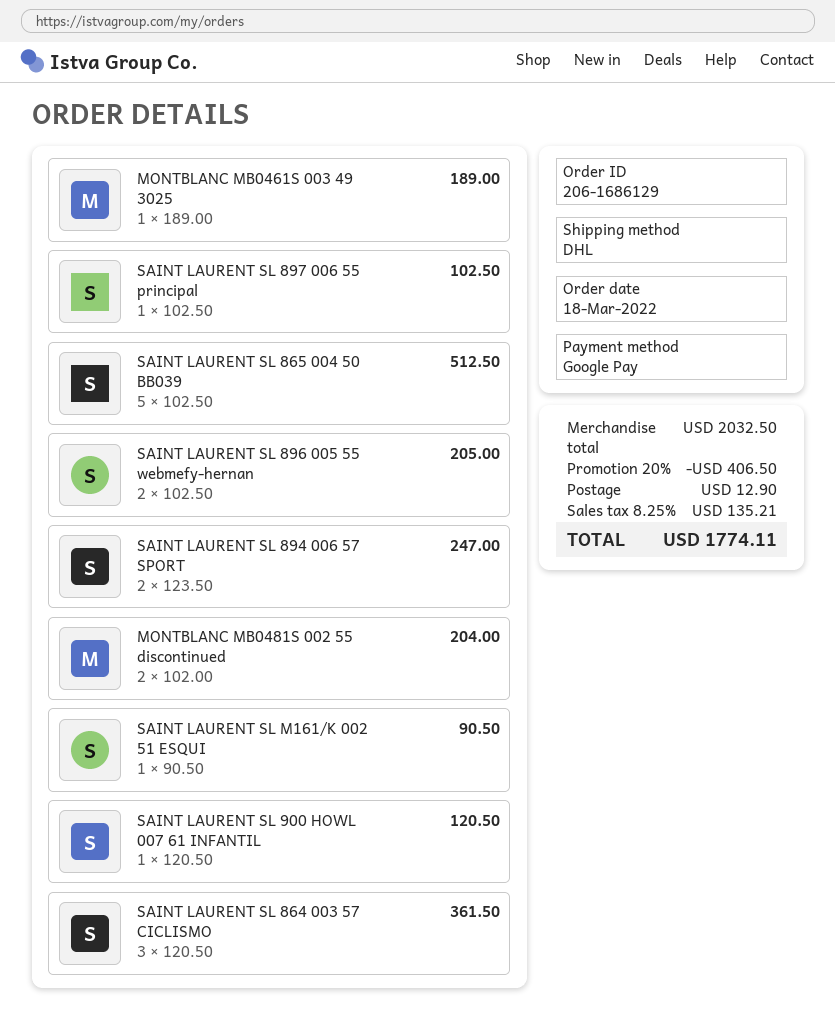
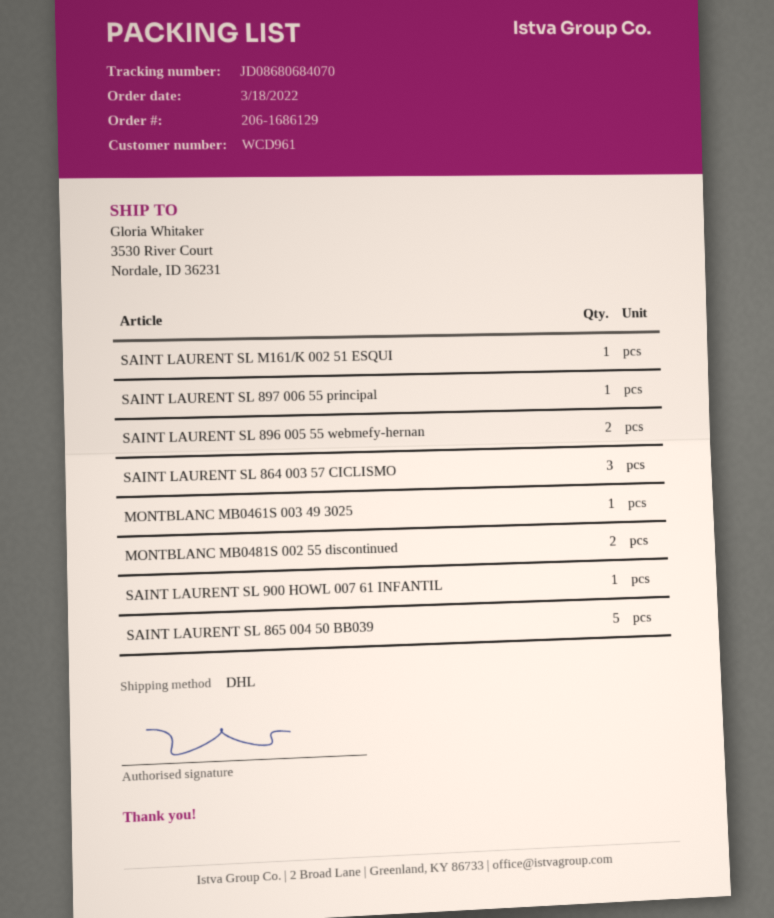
SAINT LAURENT SL 894 006 57 SPORT: 2 -> none

